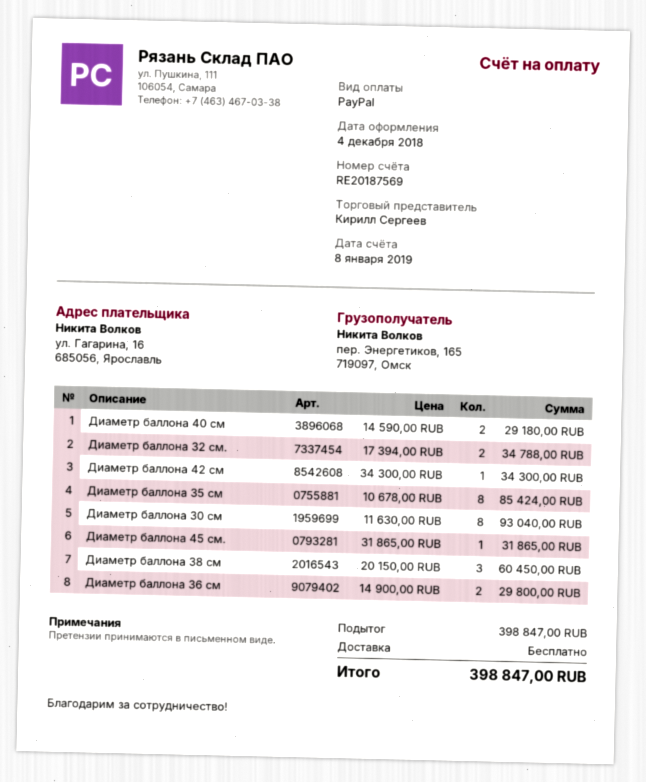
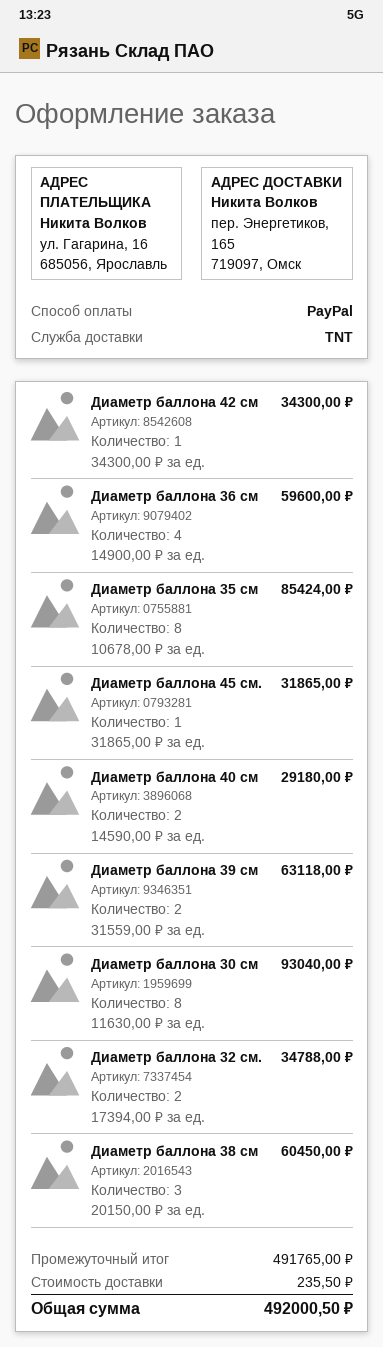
Диаметр баллона 36 см: 2 x 14900.00 = 29800.00 -> 4 x 14900.00 = 59600.00
Диаметр баллона 39 см: none -> 2 x 31559.00 = 63118.00
subtotal: 398847.00 -> 491765.00
shipping: 0.00 -> 235.50
total: 398847.00 -> 492000.50

